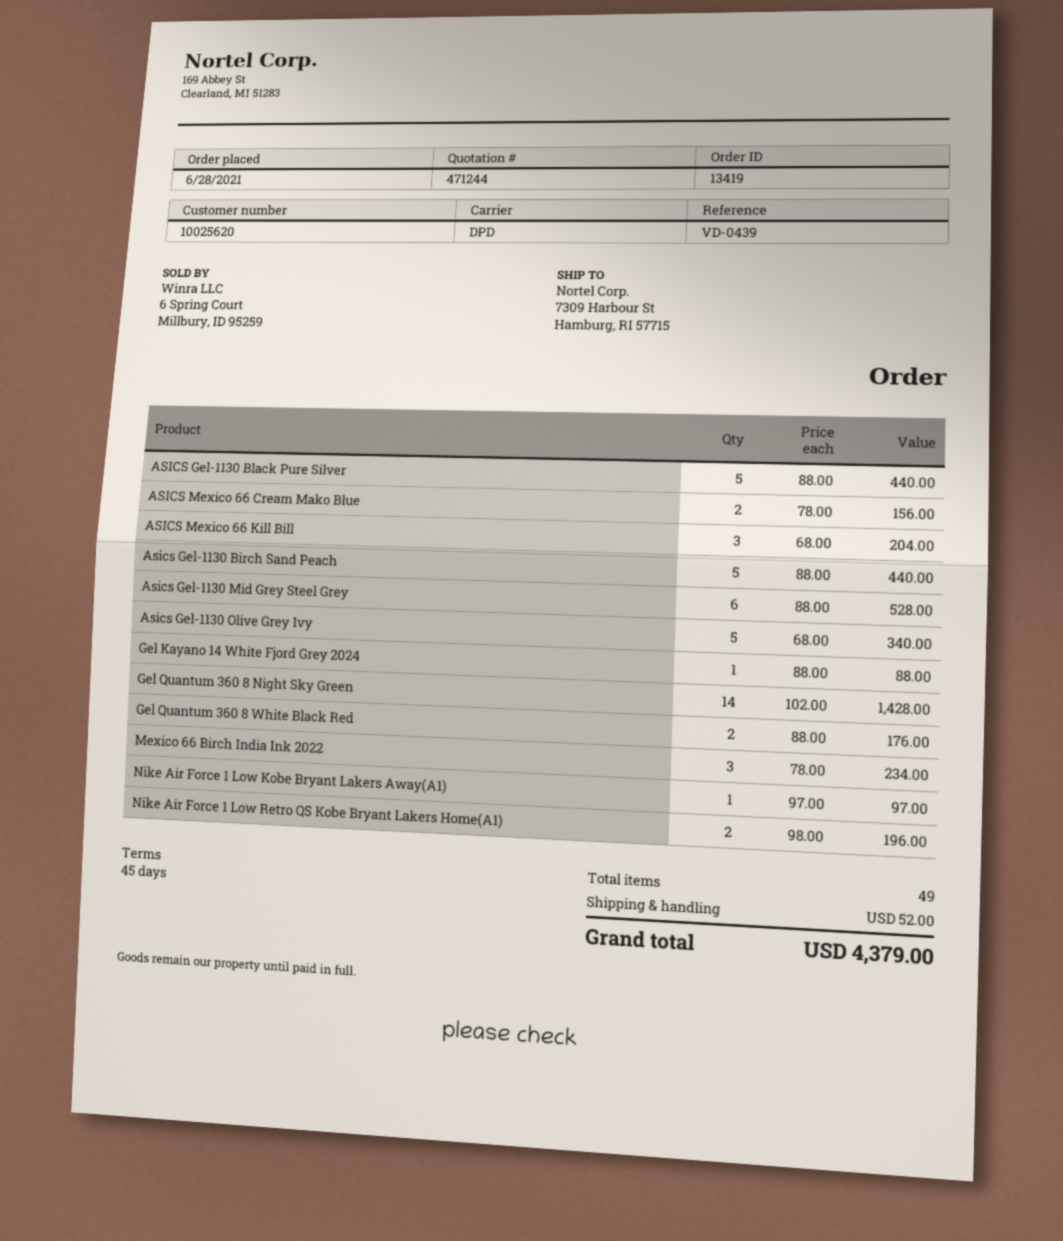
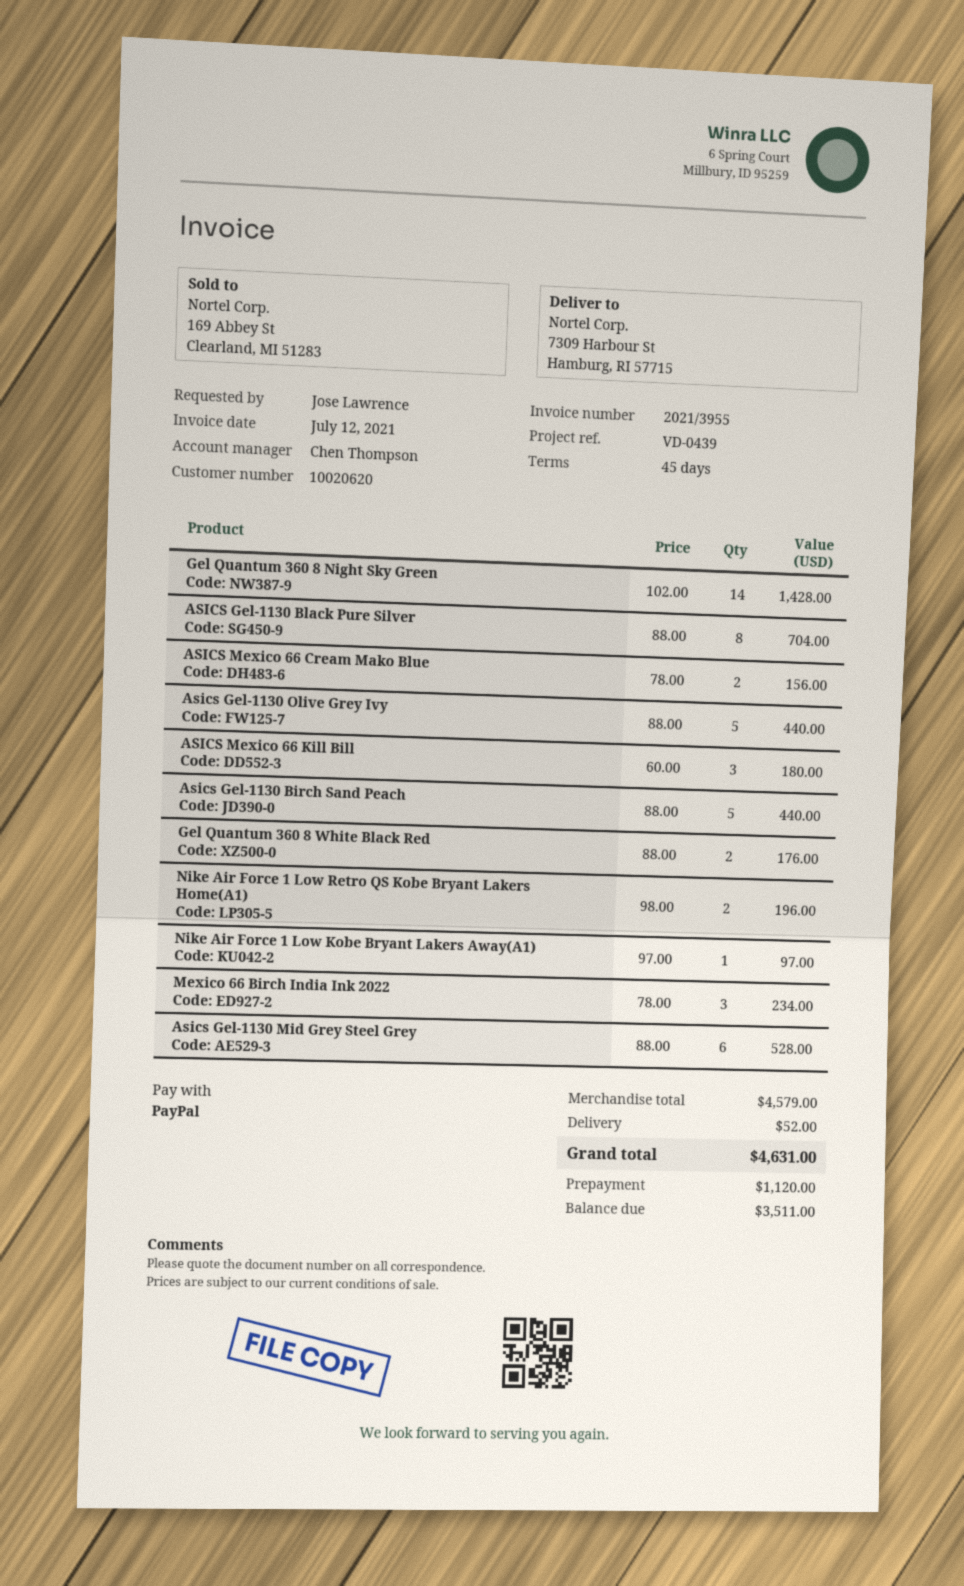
customer number: 10025620 -> 10020620
ASICS Gel-1130 Black Pure Silver: 5 x 88.00 = 440.00 -> 8 x 88.00 = 704.00
ASICS Mexico 66 Kill Bill: 3 x 68.00 = 204.00 -> 3 x 60.00 = 180.00
Asics Gel-1130 Olive Grey Ivy: 5 x 68.00 = 340.00 -> 5 x 88.00 = 440.00
Gel Kayano 14 White Fjord Grey 2024: 1 x 88.00 = 88.00 -> none
total: 4379.00 -> 4631.00

